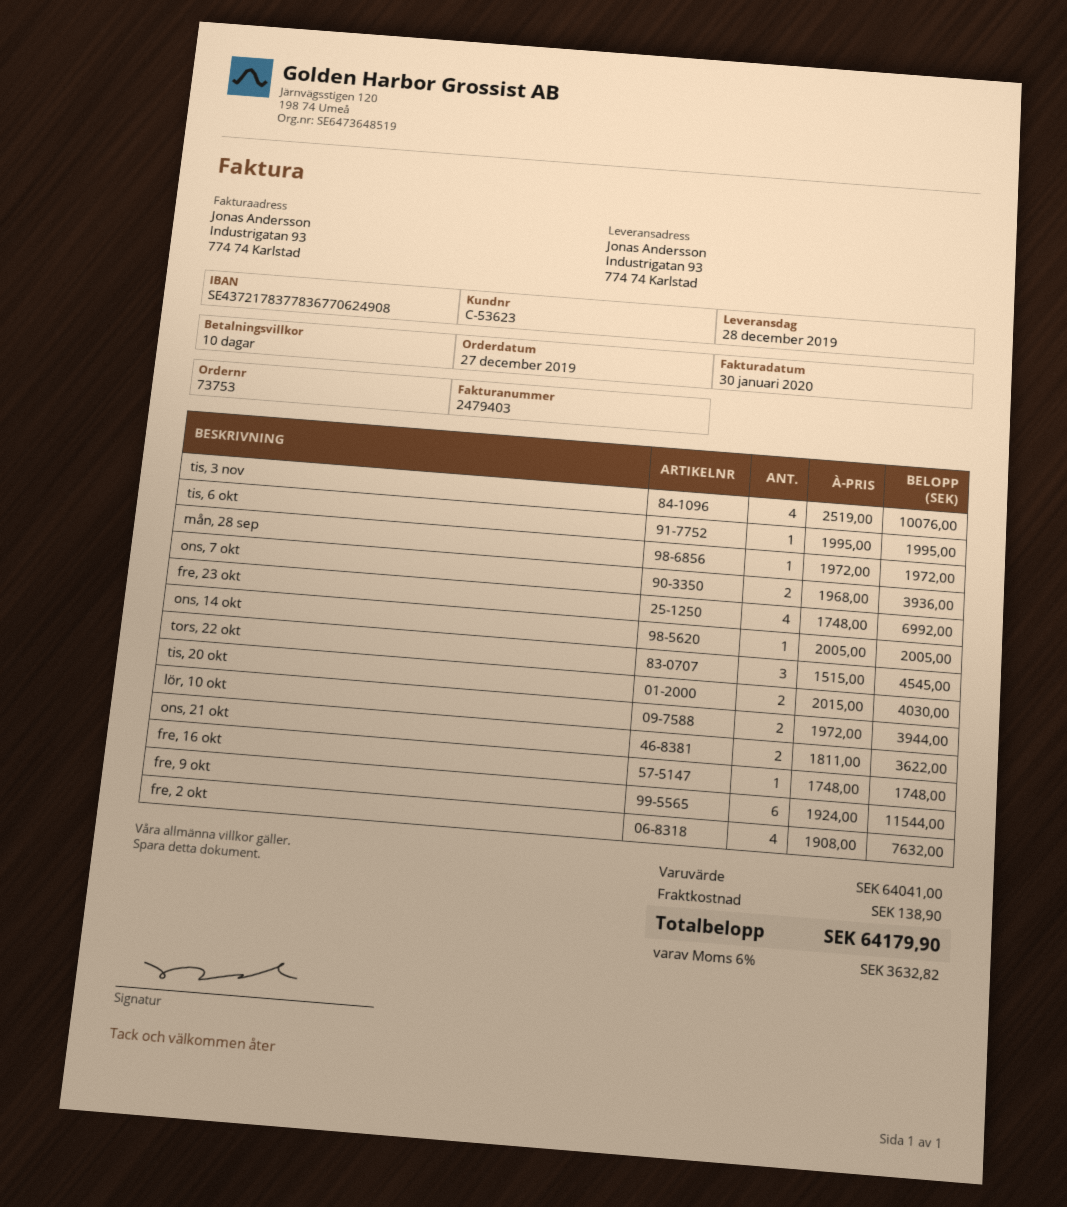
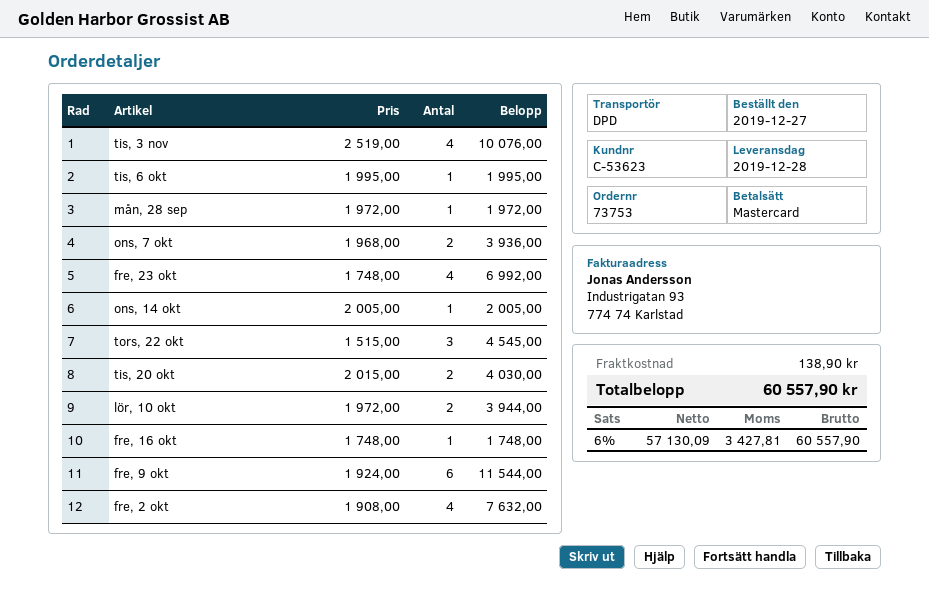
ons, 21 okt: 2 x 1811.00 = 3622.00 -> none
tax: 6% = 3632.82 -> 6% = 3427.81
total: 64179.90 -> 60557.90

